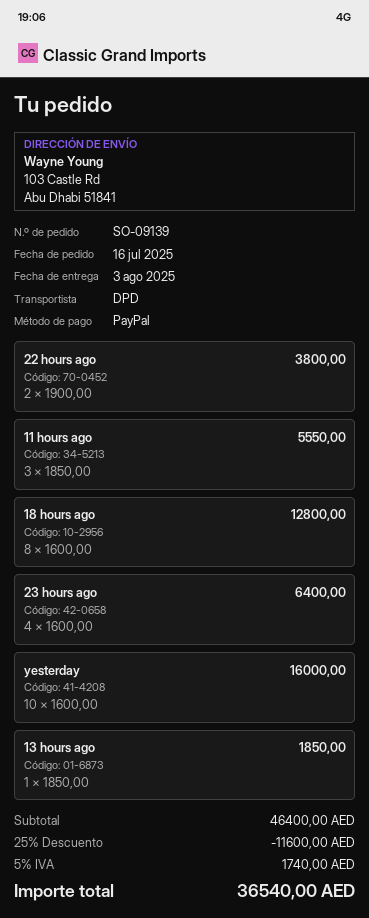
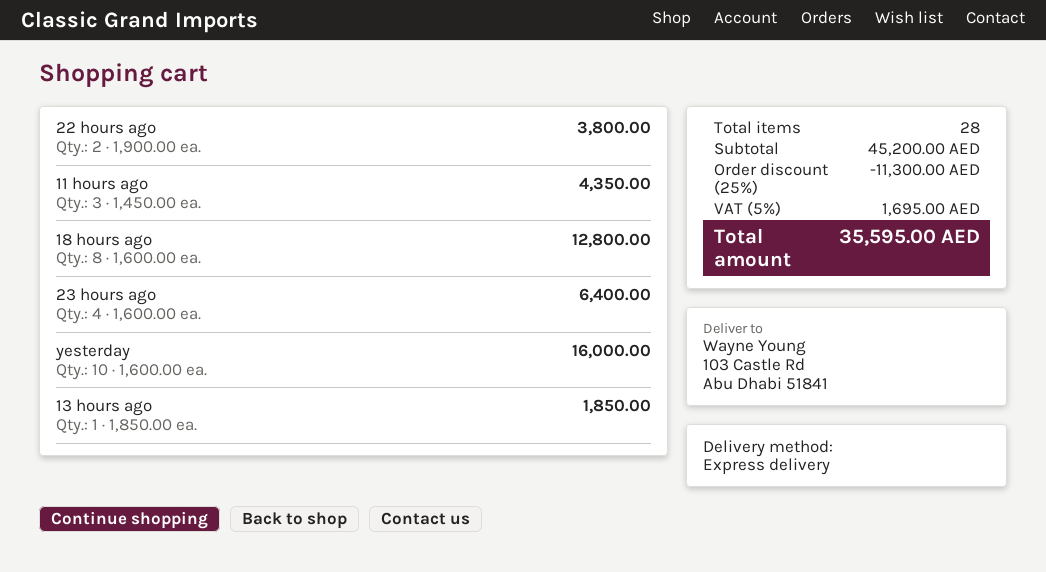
shipping method: DPD -> express
11 hours ago: 3 x 1850.00 = 5550.00 -> 3 x 1450.00 = 4350.00
subtotal: 46400.00 -> 45200.00
discount: 25% = 11600.00 -> 25% = 11300.00
tax: 5% = 1740.00 -> 5% = 1695.00
total: 36540.00 -> 35595.00

